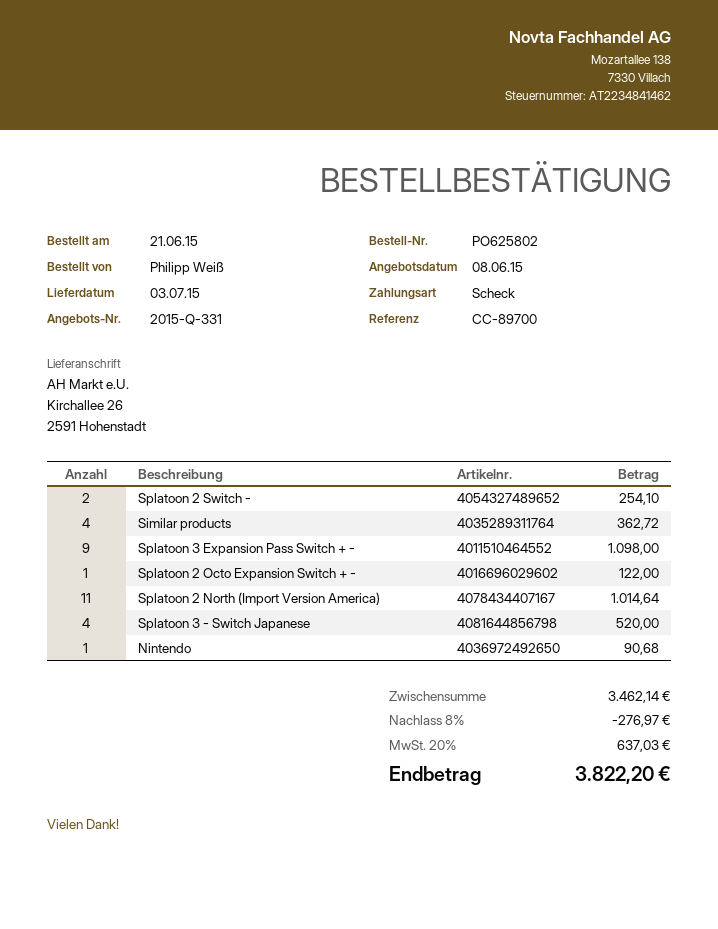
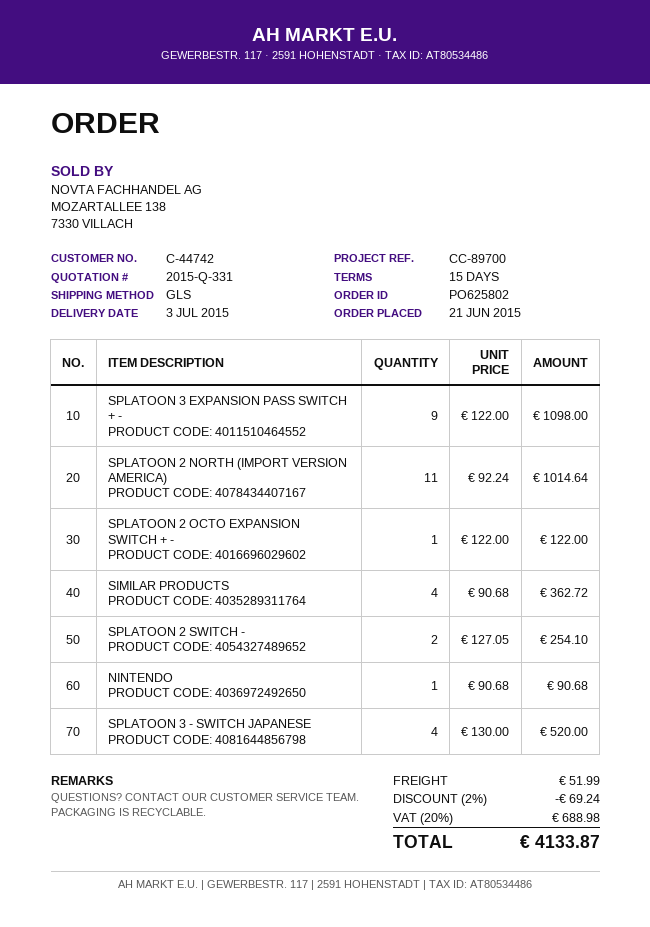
discount: 8% = 276.97 -> 2% = 69.24
shipping: none -> 51.99
tax: 20% = 637.03 -> 20% = 688.98
total: 3822.20 -> 4133.87

